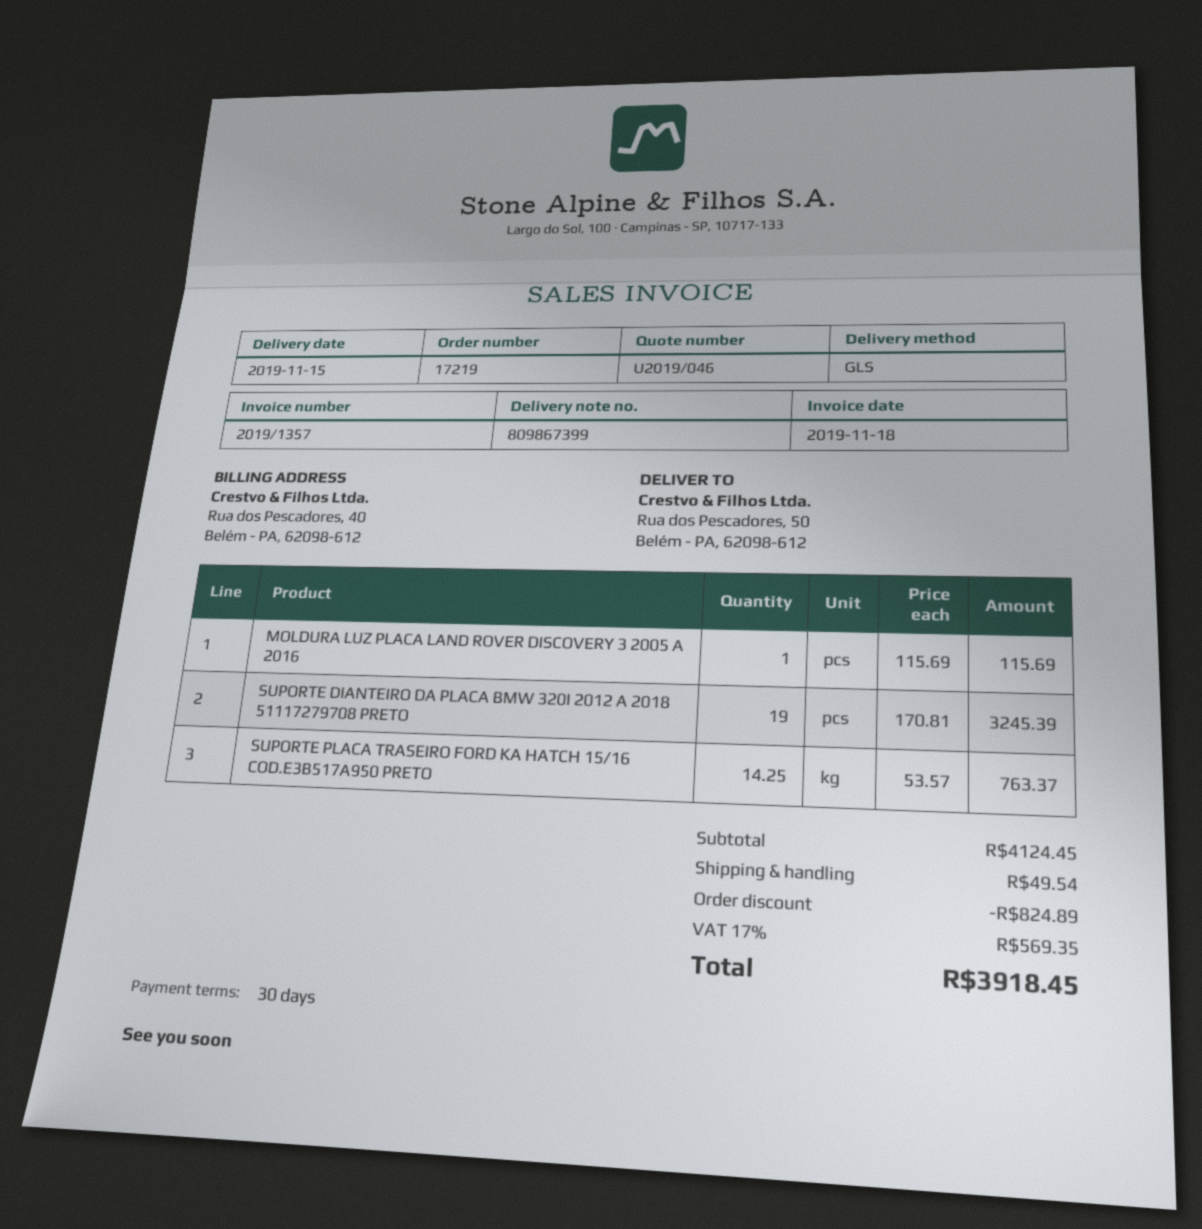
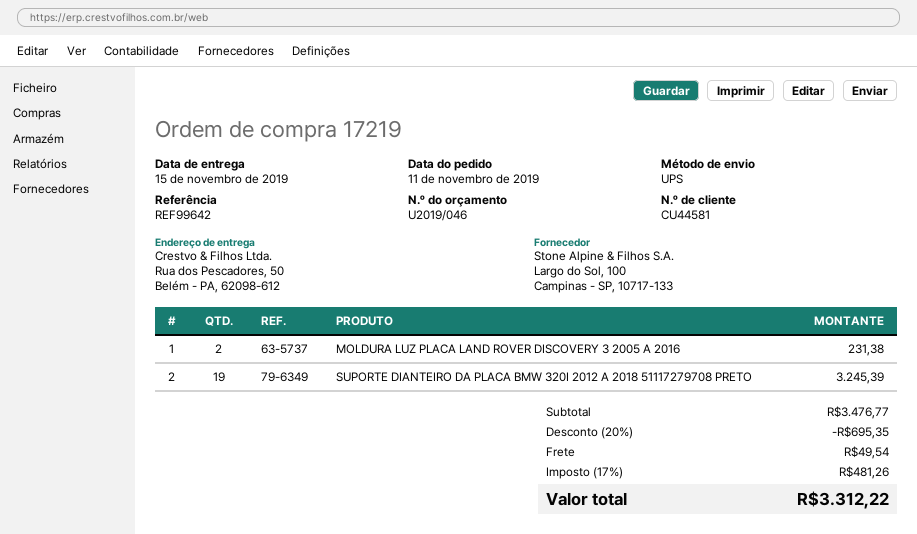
shipping method: GLS -> UPS
MOLDURA LUZ PLACA LAND ROVER DISCOVERY 3 2005 A 2016: 1 for 115.69 -> 2 for 231.38
SUPORTE PLACA TRASEIRO FORD KA HATCH 15/16 COD.E3B517A950 PRETO: 14.25 for 763.37 -> none
subtotal: 4124.45 -> 3476.77
discount: 824.89 -> 695.35
tax: 17% = 569.35 -> 17% = 481.26
total: 3918.45 -> 3312.22

